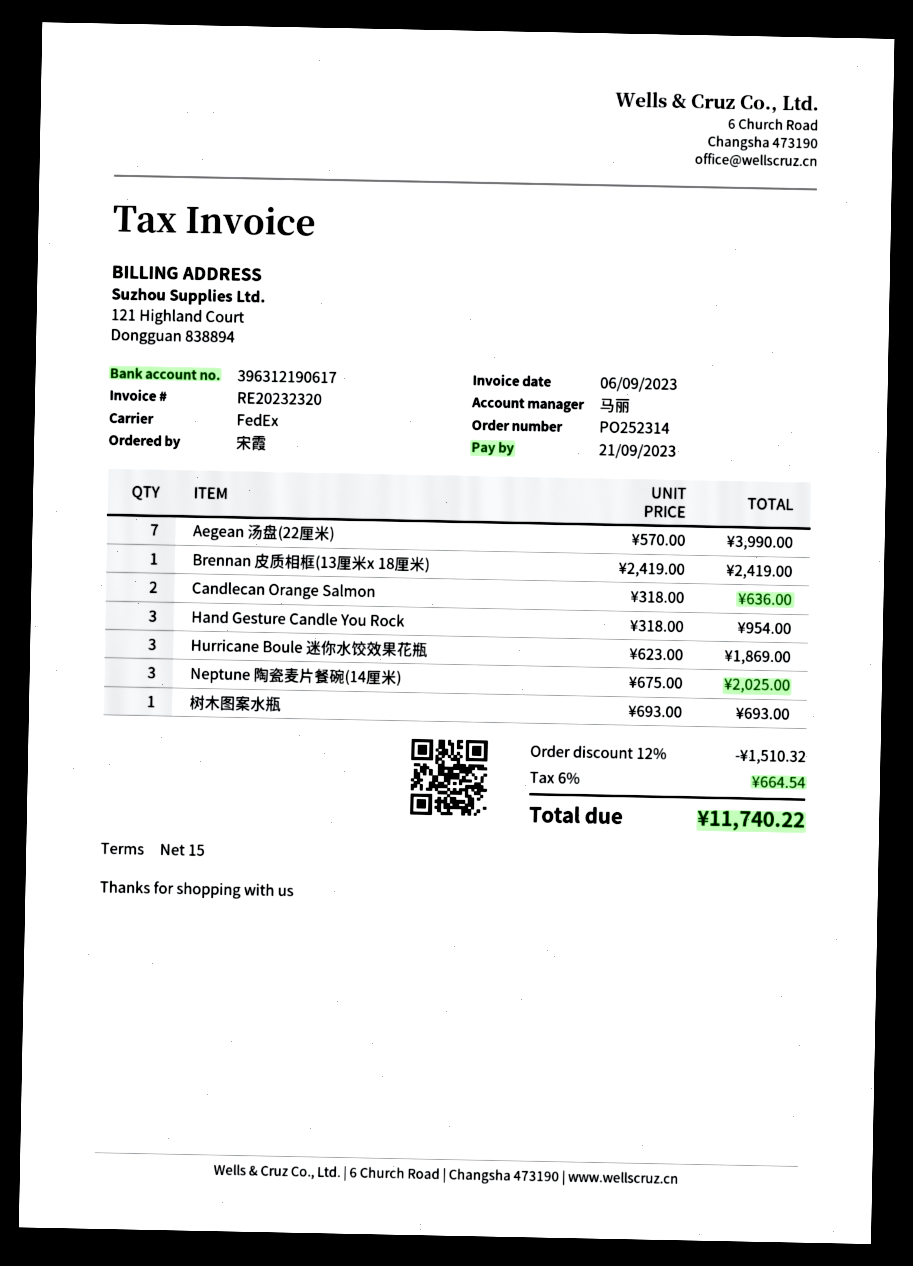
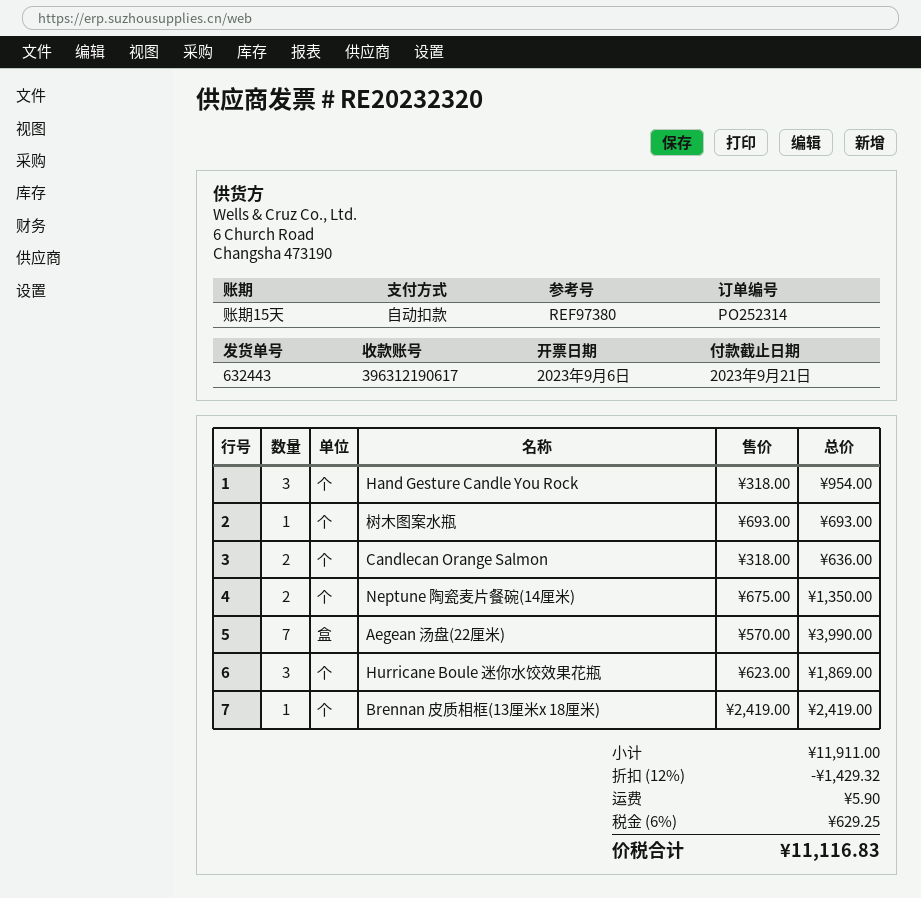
Neptune 陶瓷麦片餐碗(14厘米): 3 x 675.00 = 2025.00 -> 2 x 675.00 = 1350.00
discount: 12% = 1510.32 -> 12% = 1429.32
shipping: none -> 5.90
tax: 6% = 664.54 -> 6% = 629.25
total: 11740.22 -> 11116.83

